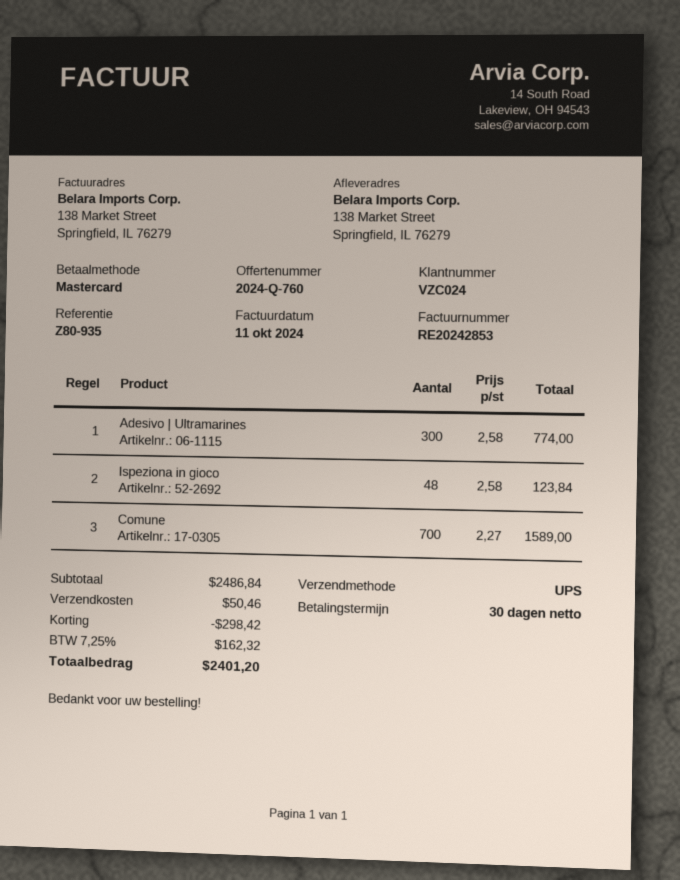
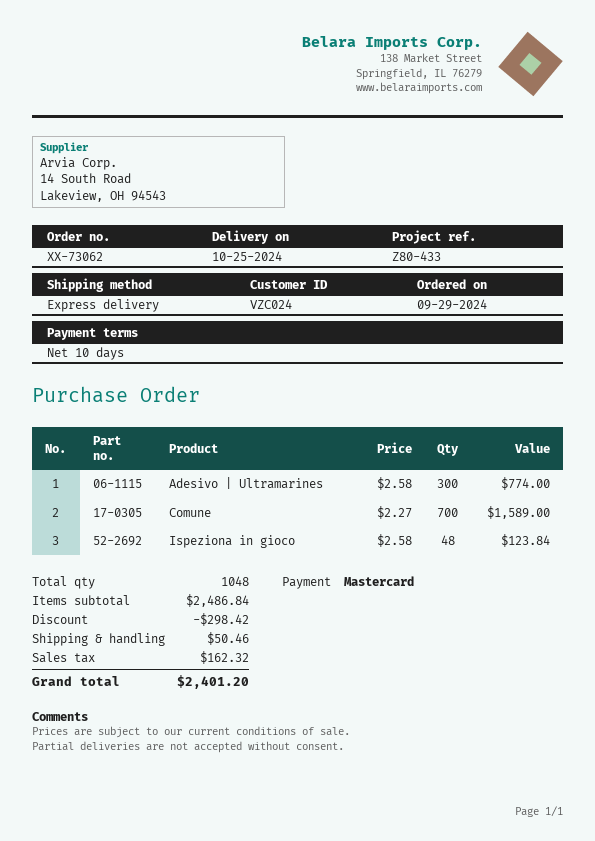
payment terms: 30 days -> 10 days
reference: Z80-935 -> Z80-433
shipping method: UPS -> express

